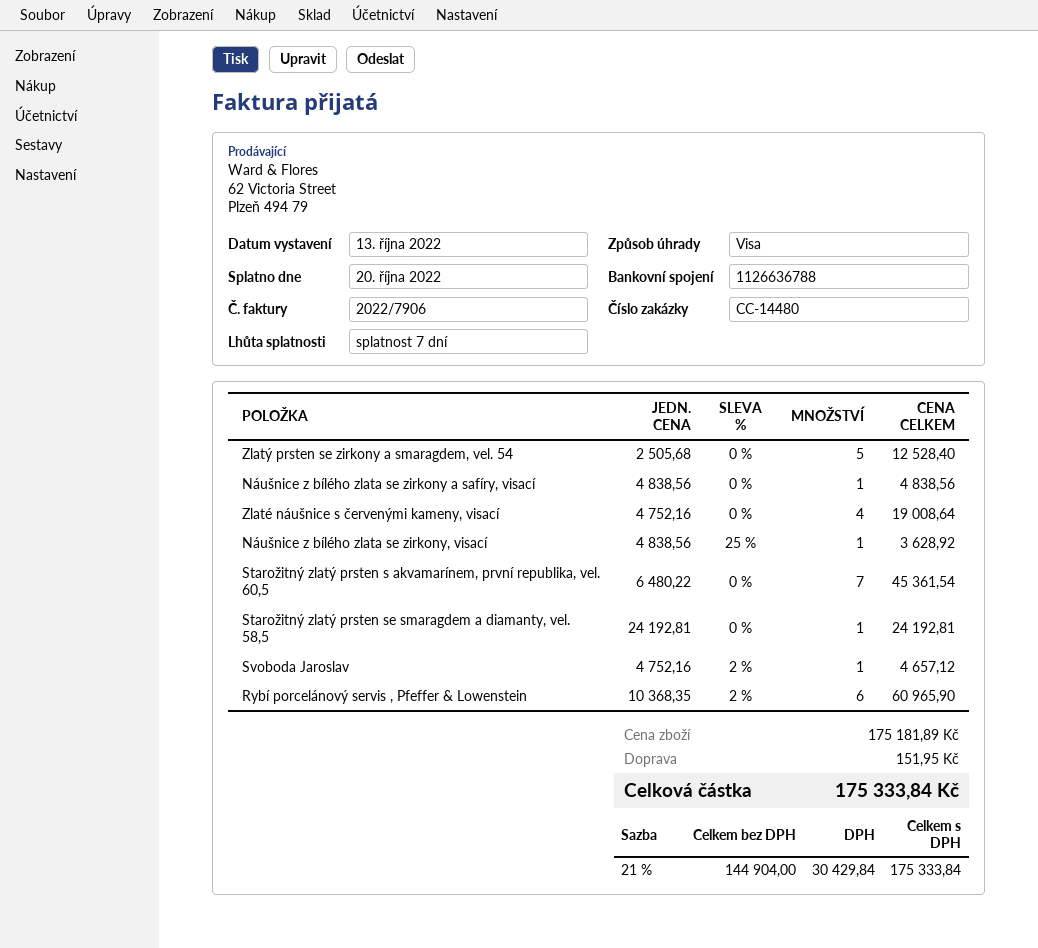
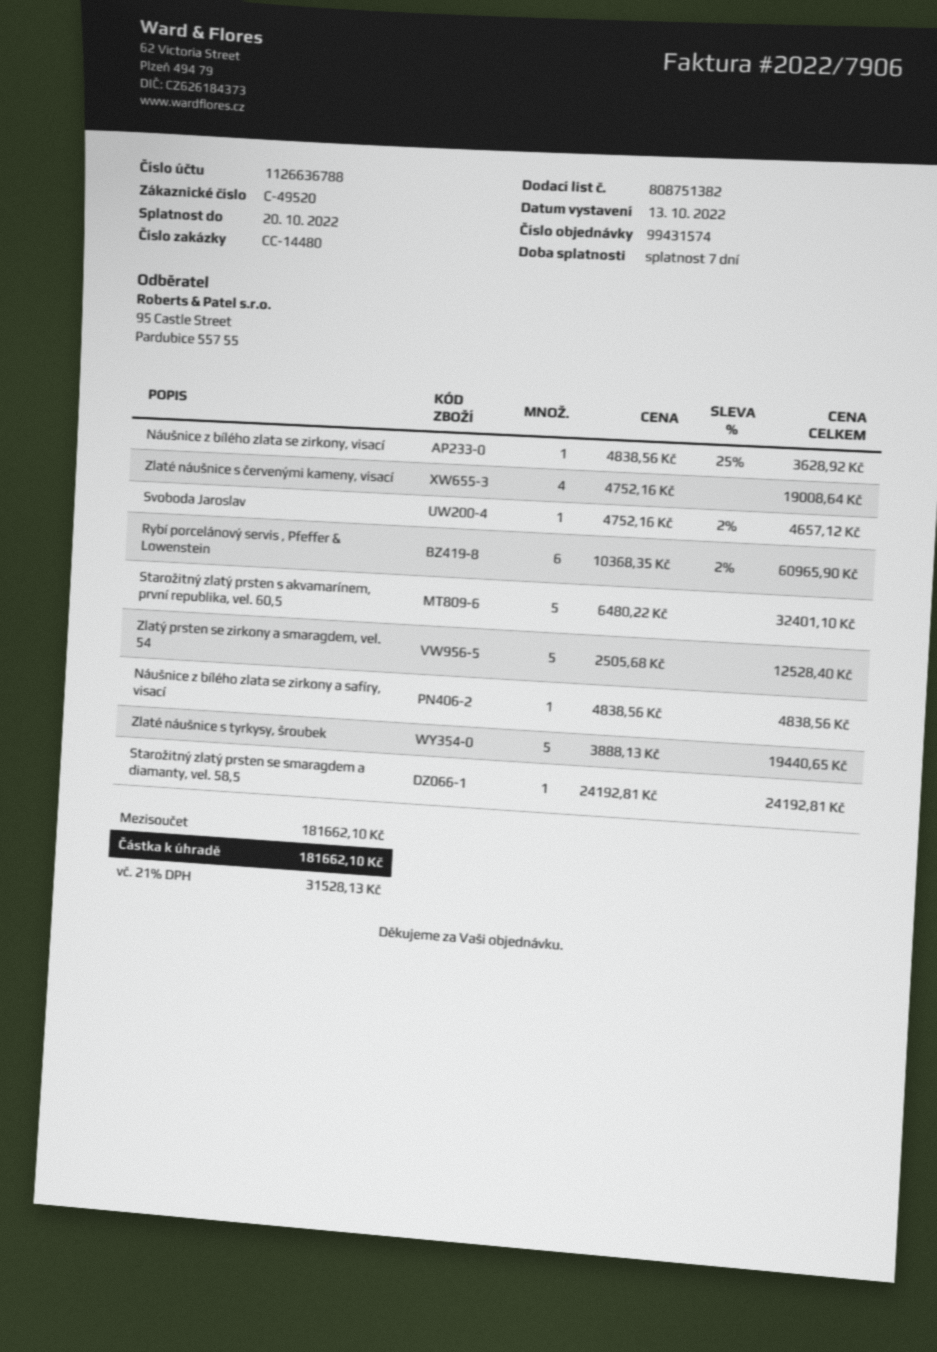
Starožitný zlatý prsten s akvamarínem, první republika, vel. 60,5: 7 x 6480.22 = 45361.54 -> 5 x 6480.22 = 32401.10
Zlaté náušnice s tyrkysy, šroubek: none -> 5 x 3888.13 = 19440.65
subtotal: 175181.89 -> 181662.10
shipping: 151.95 -> none
tax: 21% = 30429.84 -> 21% = 31528.13
total: 175333.84 -> 181662.10

